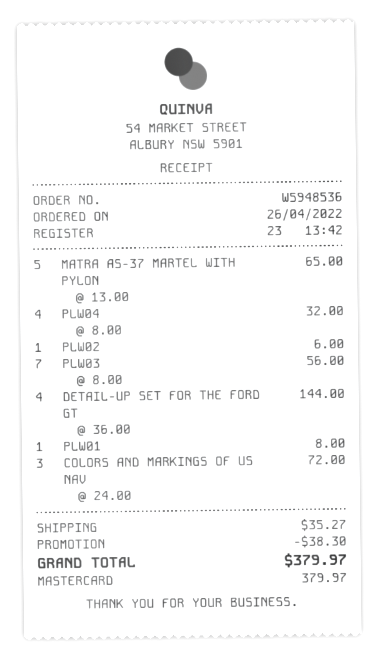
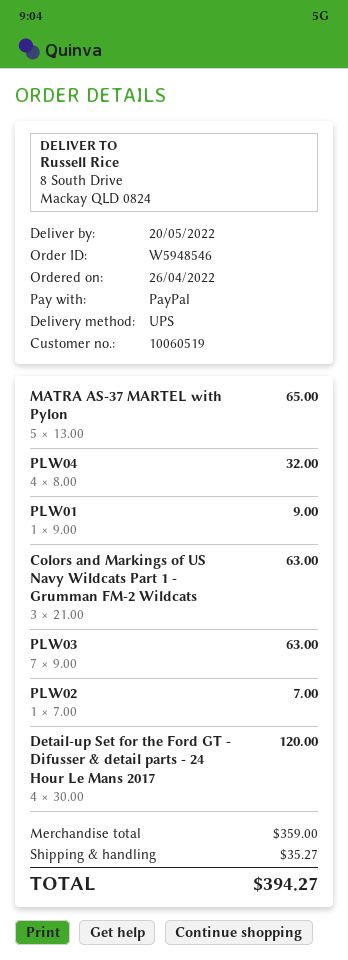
order number: W5948536 -> W5948546
payment method: Mastercard -> PayPal
PLW02: 1 x 6.00 = 6.00 -> 1 x 7.00 = 7.00
PLW03: 7 x 8.00 = 56.00 -> 7 x 9.00 = 63.00
DETAIL-UP SET FOR THE FORD GT: 4 x 36.00 = 144.00 -> 4 x 30.00 = 120.00
PLW01: 1 x 8.00 = 8.00 -> 1 x 9.00 = 9.00
COLORS AND MARKINGS OF US NAV: 3 x 24.00 = 72.00 -> 3 x 21.00 = 63.00
discount: 38.30 -> none
total: 379.97 -> 394.27

